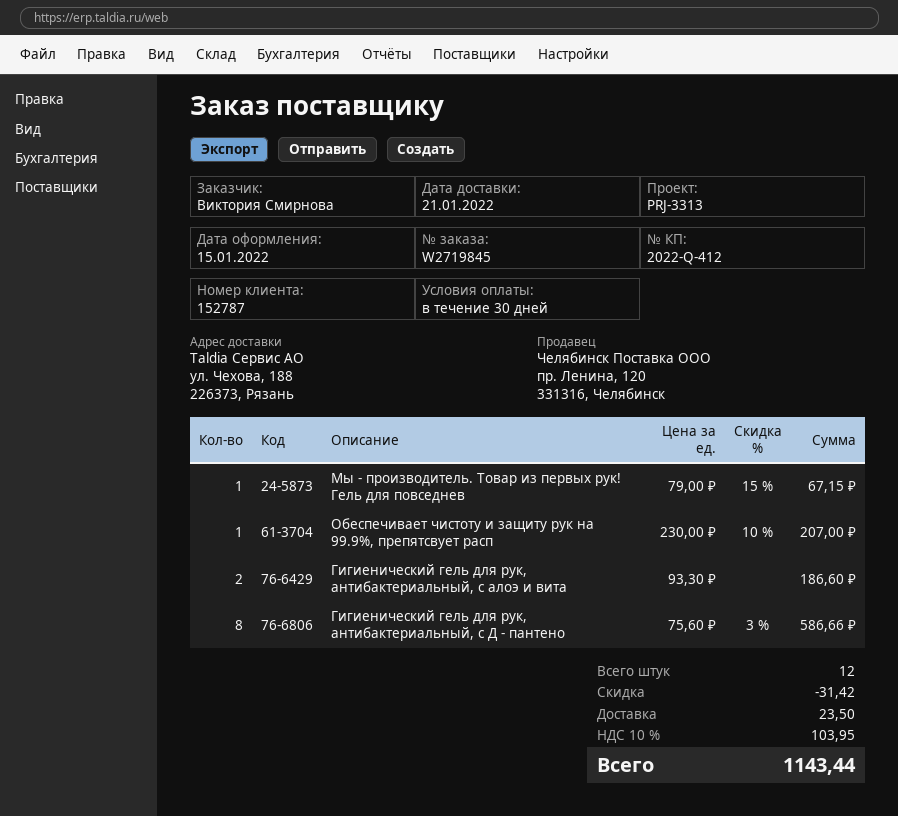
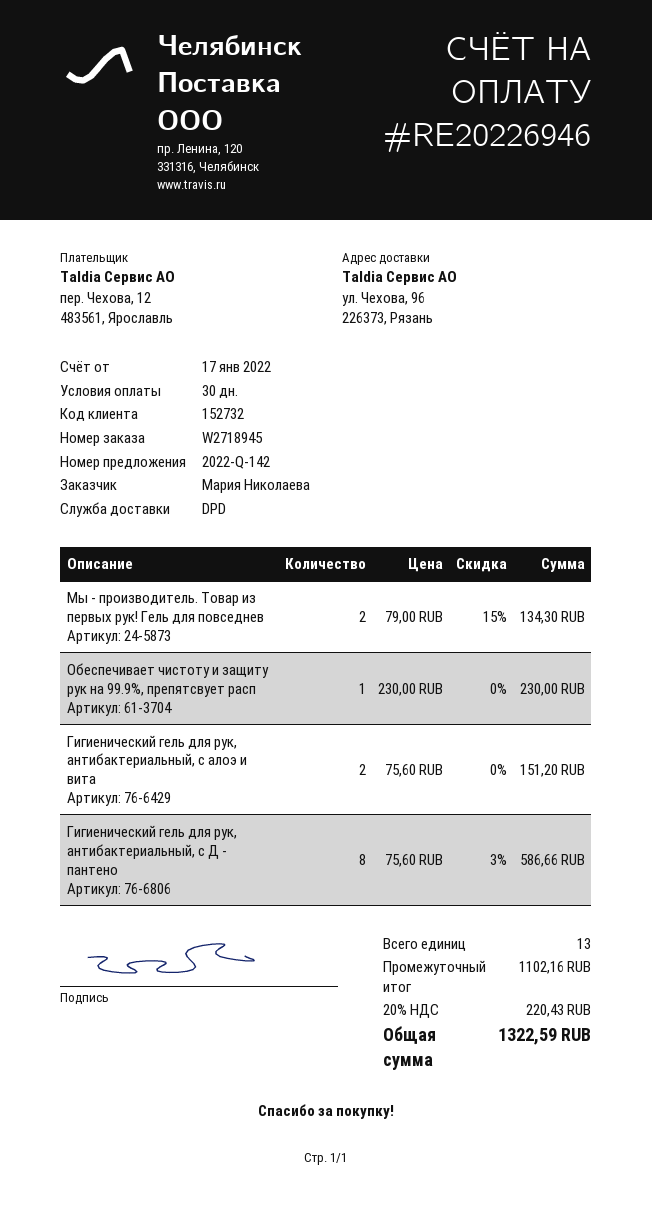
quote number: 2022-Q-412 -> 2022-Q-142
order number: W2719845 -> W2718945
customer number: 152787 -> 152732
ordered by: Виктория Смирнова -> Мария Николаева
ship to: ул. Чехова, 188, 226373, Рязань -> ул. Чехова, 96, 226373, Рязань
Мы - производитель. Товар из первых рук! Гель для повседнев: 1 x 79.00 - 15% = 67.15 -> 2 x 79.00 - 15% = 134.30
Обеспечивает чистоту и защиту рук на 99.9%, препятсвует расп: 1 x 230.00 - 10% = 207.00 -> 1 x 230.00 = 230.00
Гигиенический гель для рук, антибактериальный, с алоэ и вита: 2 x 93.30 = 186.60 -> 2 x 75.60 = 151.20
total quantity: 12 -> 13
discount: 31.42 -> none
shipping: 23.50 -> none
tax: 10% = 103.95 -> 20% = 220.43
total: 1143.44 -> 1322.59

